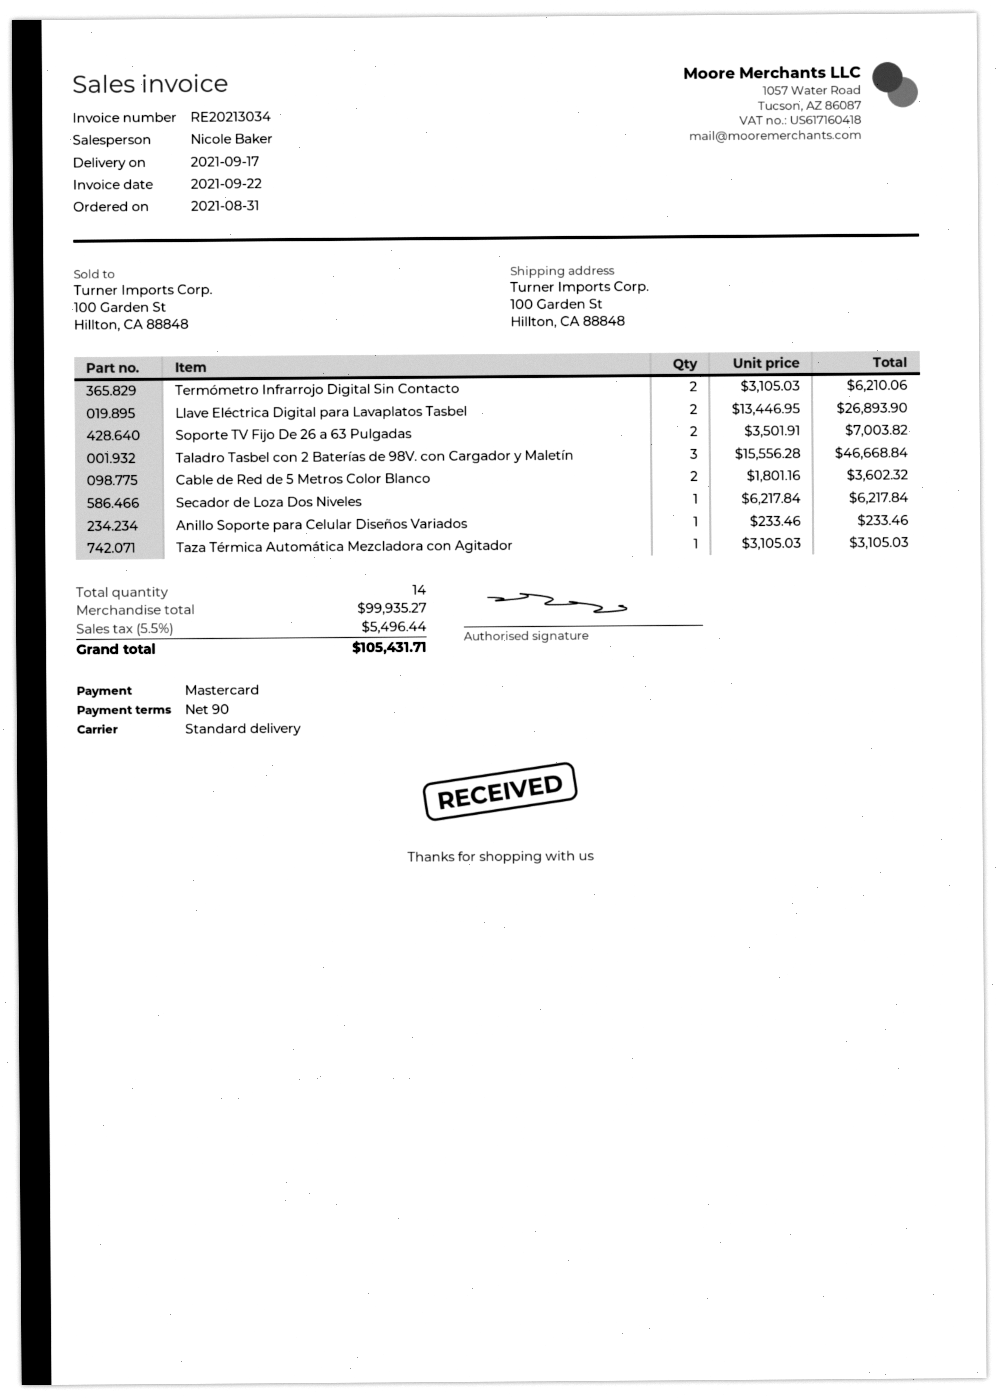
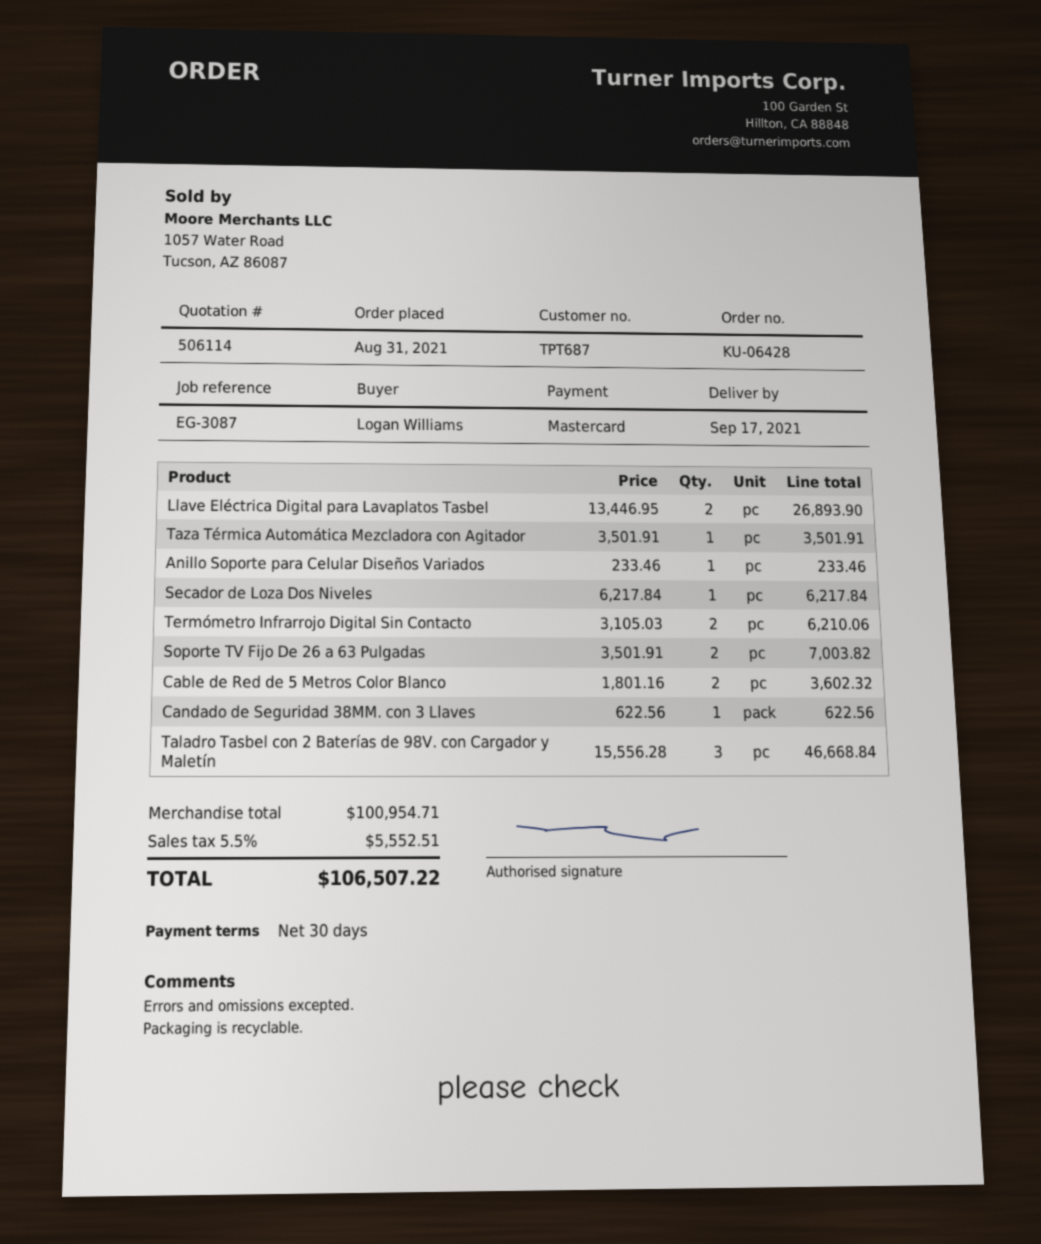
payment terms: 90 days -> 30 days
Taza Térmica Automática Mezcladora con Agitador: 1 x 3105.03 = 3105.03 -> 1 x 3501.91 = 3501.91
Candado de Seguridad 38MM. con 3 Llaves: none -> 1 x 622.56 = 622.56
subtotal: 99935.27 -> 100954.71
tax: 5.5% = 5496.44 -> 5.5% = 5552.51
total: 105431.71 -> 106507.22

